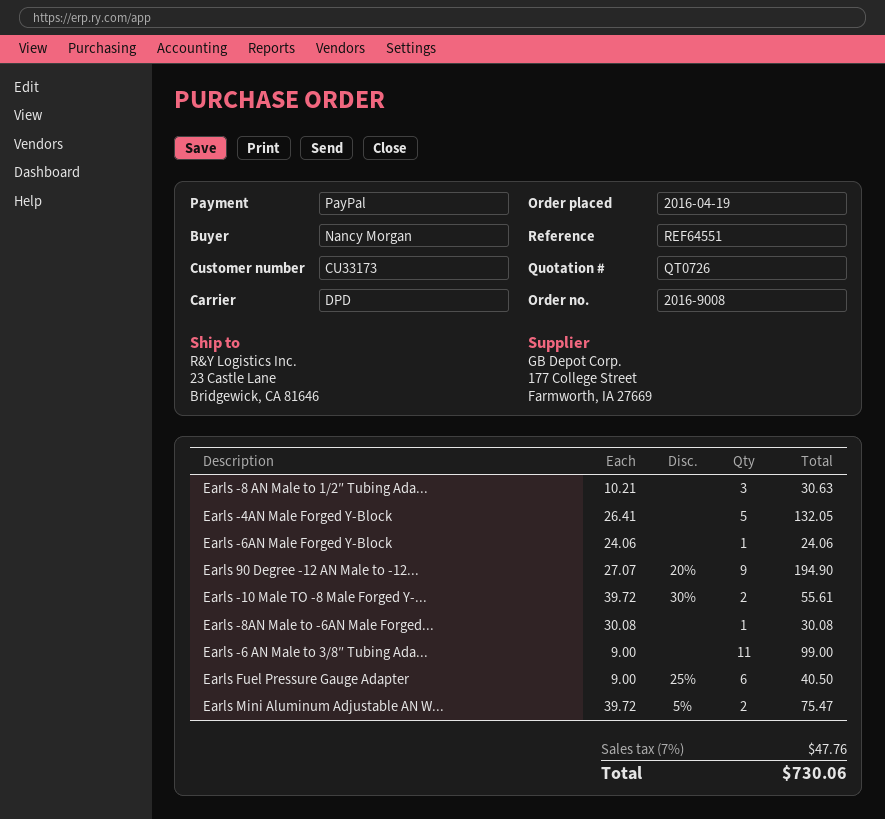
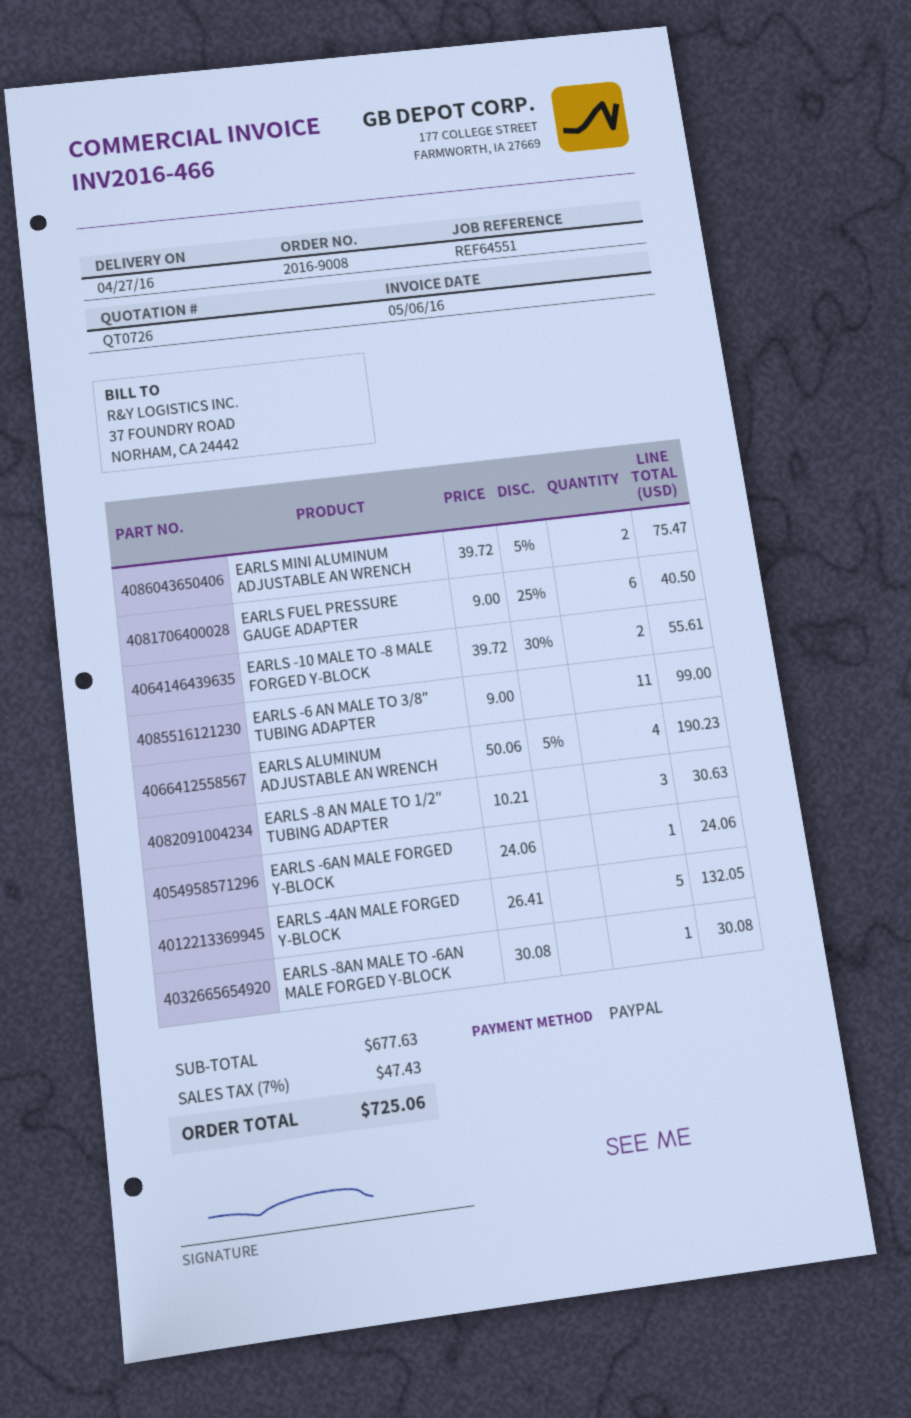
Earls 90 Degree -12 AN Male to -12...: 9 x 27.07 - 20% = 194.90 -> none
EARLS ALUMINUM ADJUSTABLE AN WRENCH: none -> 4 x 50.06 - 5% = 190.23
tax: 7% = 47.76 -> 7% = 47.43
total: 730.06 -> 725.06

